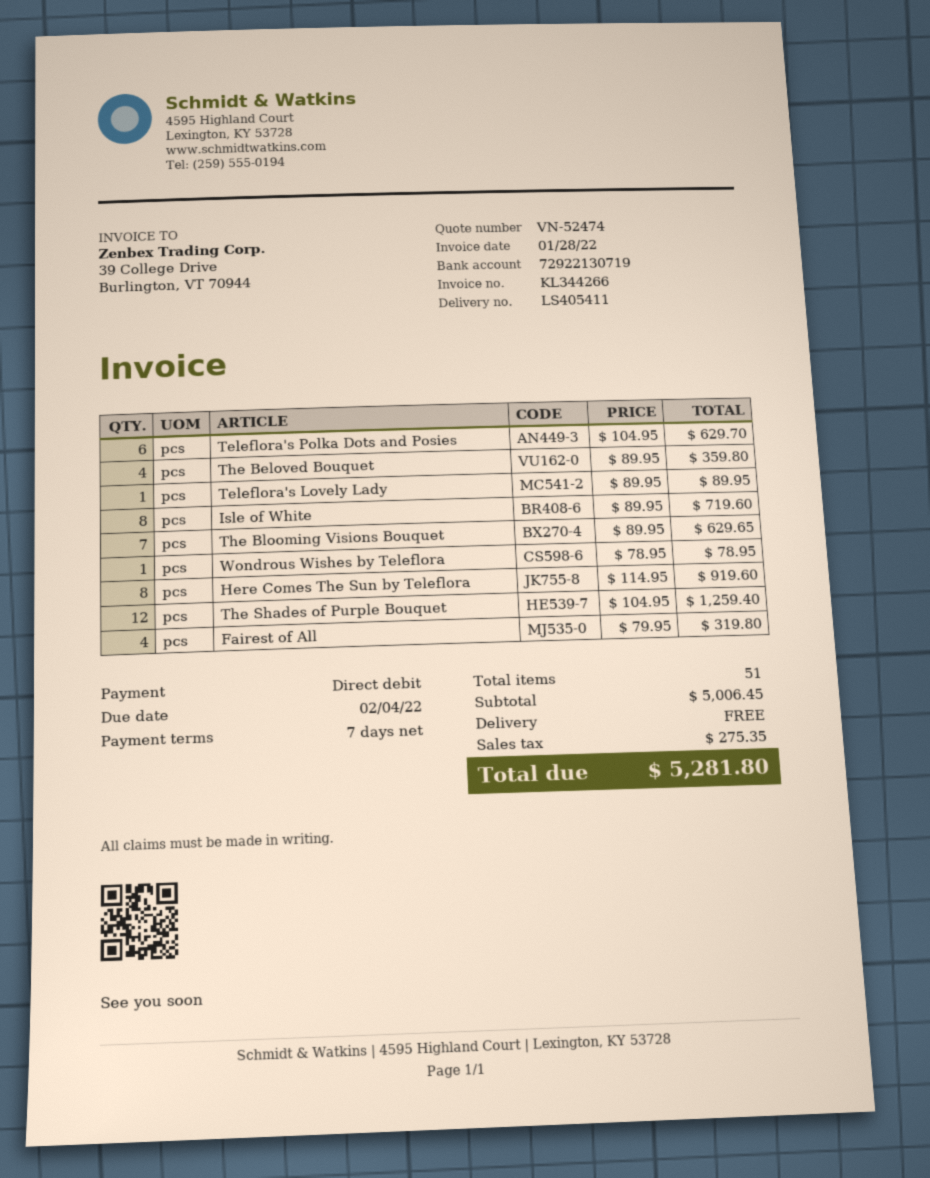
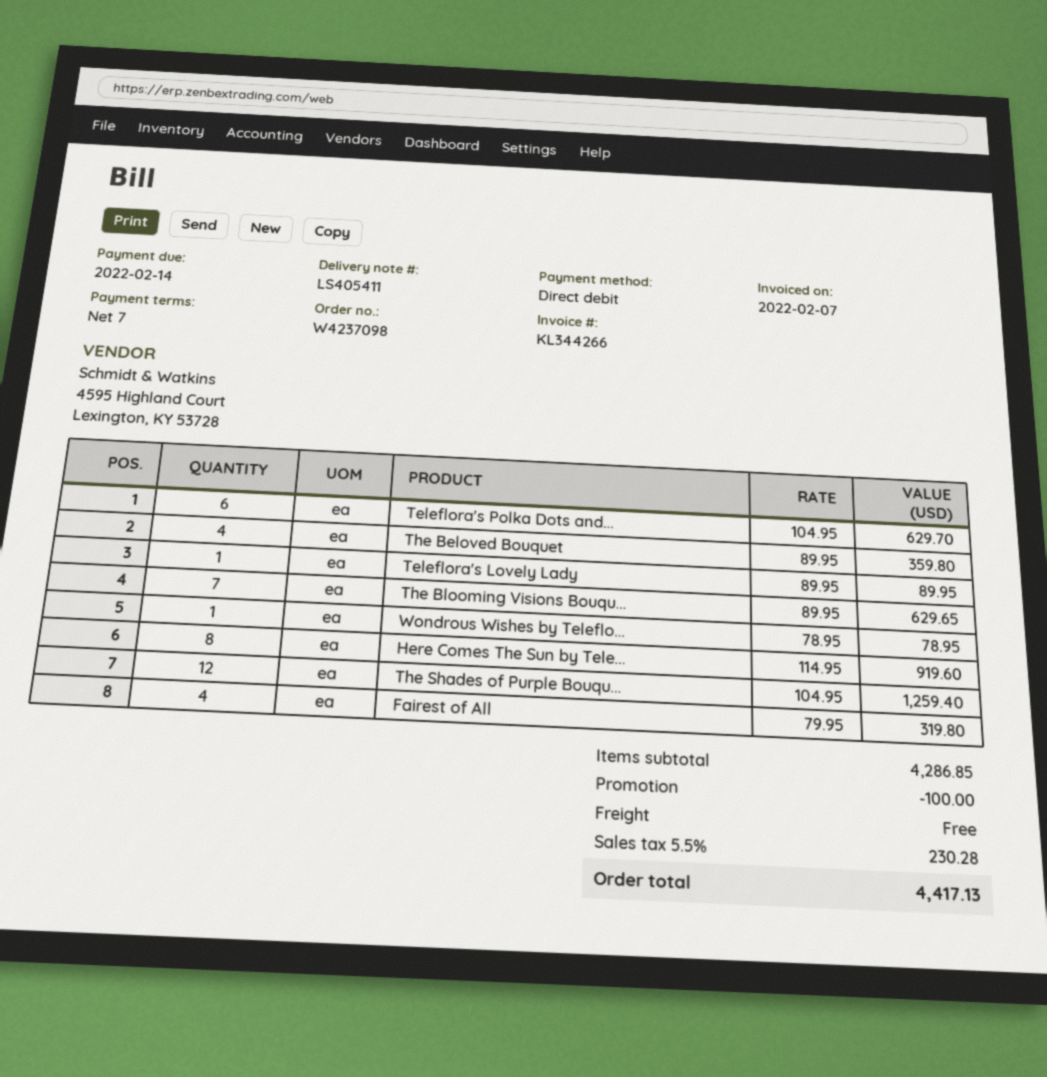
invoice date: 2022-01-28 -> 2022-02-07
due date: 2022-02-04 -> 2022-02-14
Isle of White: 8 x 89.95 = 719.60 -> none
subtotal: 5006.45 -> 4286.85
discount: none -> 100.00
tax: 275.35 -> 230.28
total: 5281.80 -> 4417.13

